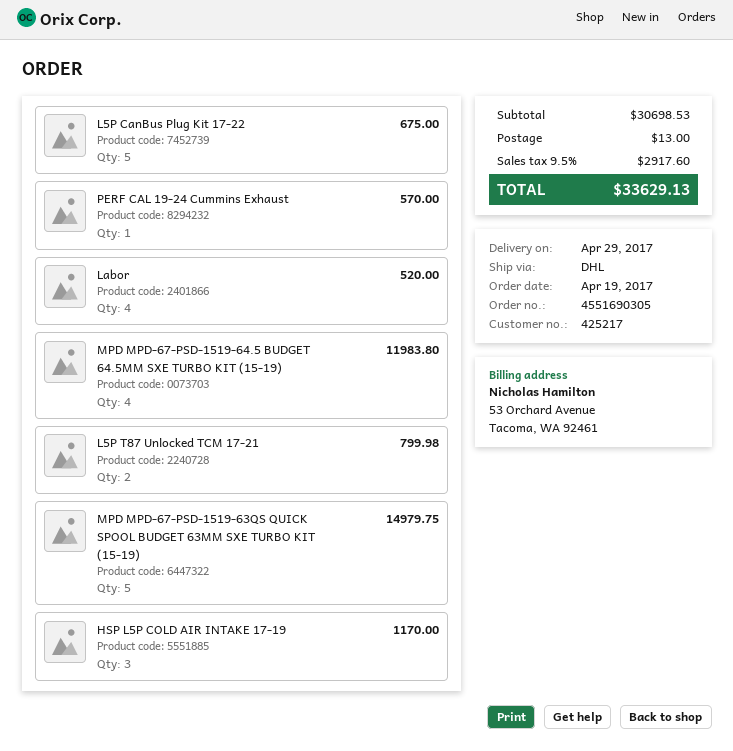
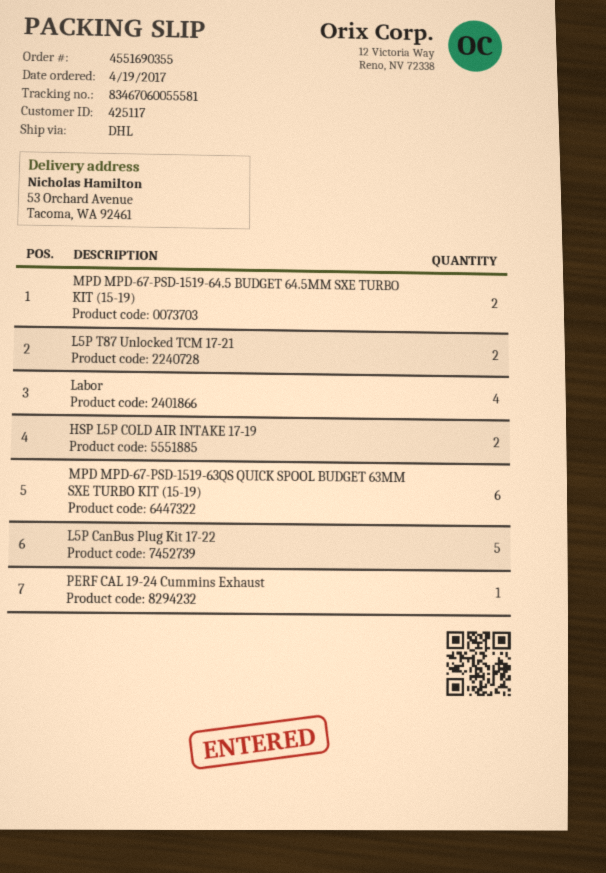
order number: 4551690305 -> 4551690355
customer number: 425217 -> 425117
MPD MPD-67-PSD-1519-64.5 BUDGET 64.5MM SXE TURBO KIT (15-19): 4 -> 2
MPD MPD-67-PSD-1519-63QS QUICK SPOOL BUDGET 63MM SXE TURBO KIT (15-19): 5 -> 6
HSP L5P COLD AIR INTAKE 17-19: 3 -> 2

